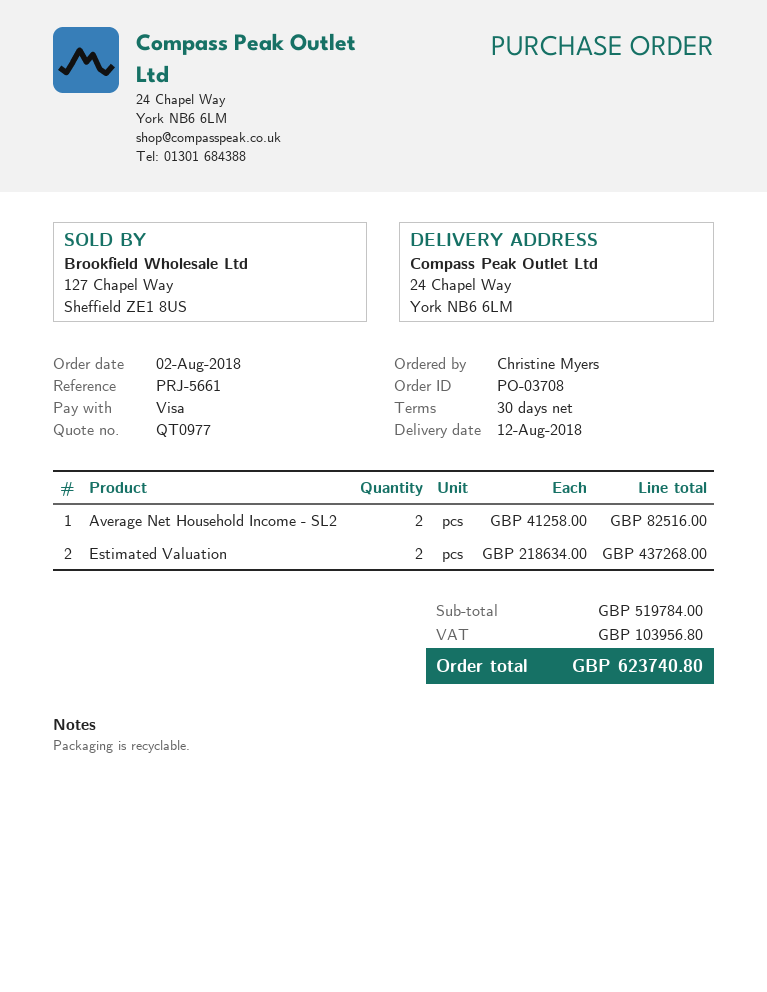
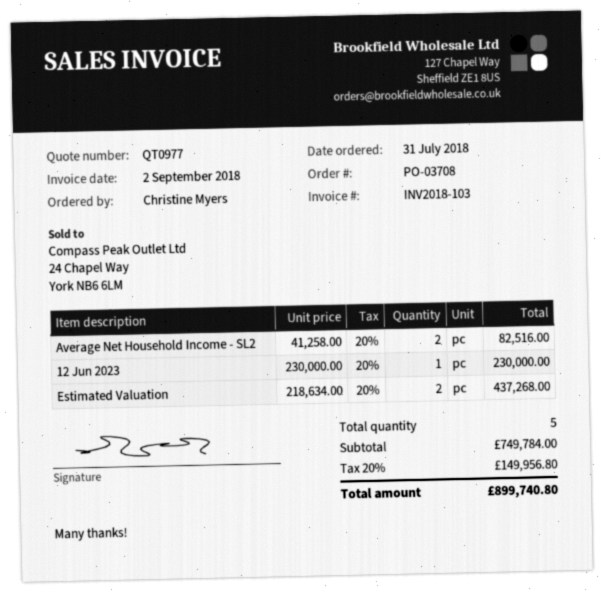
order date: 2018-08-02 -> 2018-07-31
12 Jun 2023: none -> 1 x 230000.00 = 230000.00
subtotal: 519784.00 -> 749784.00
tax: 103956.80 -> 149956.80
total: 623740.80 -> 899740.80

